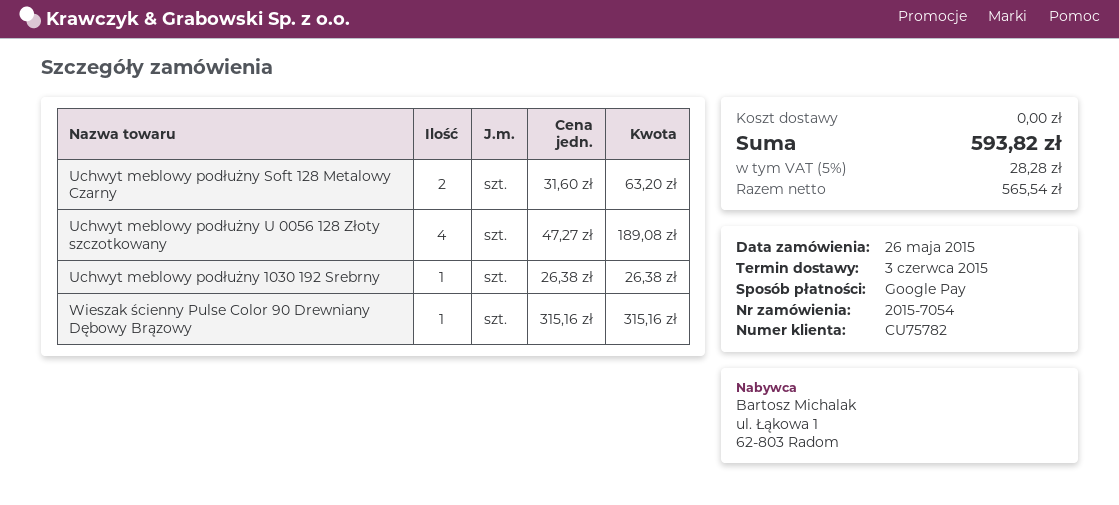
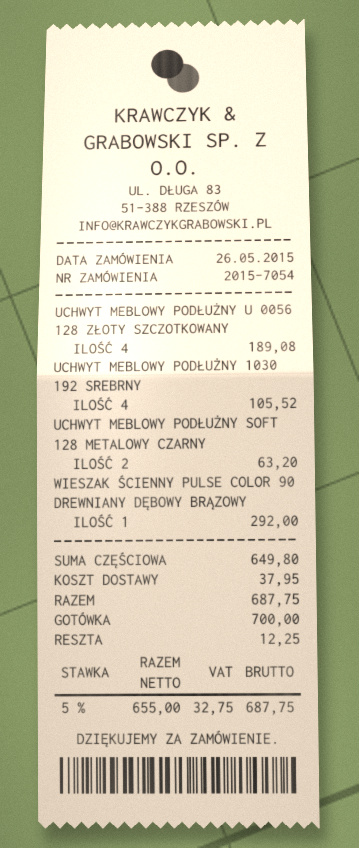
payment method: Google Pay -> cash
Uchwyt meblowy podłużny 1030 192 Srebrny: 1 for 26.38 -> 4 for 105.52
Wieszak ścienny Pulse Color 90 Drewniany Dębowy Brązowy: 1 for 315.16 -> 1 for 292.00
shipping: 0.00 -> 37.95
net: 565.54 -> 655.00
tax: 5% = 28.28 -> 5% = 32.75
total: 593.82 -> 687.75

